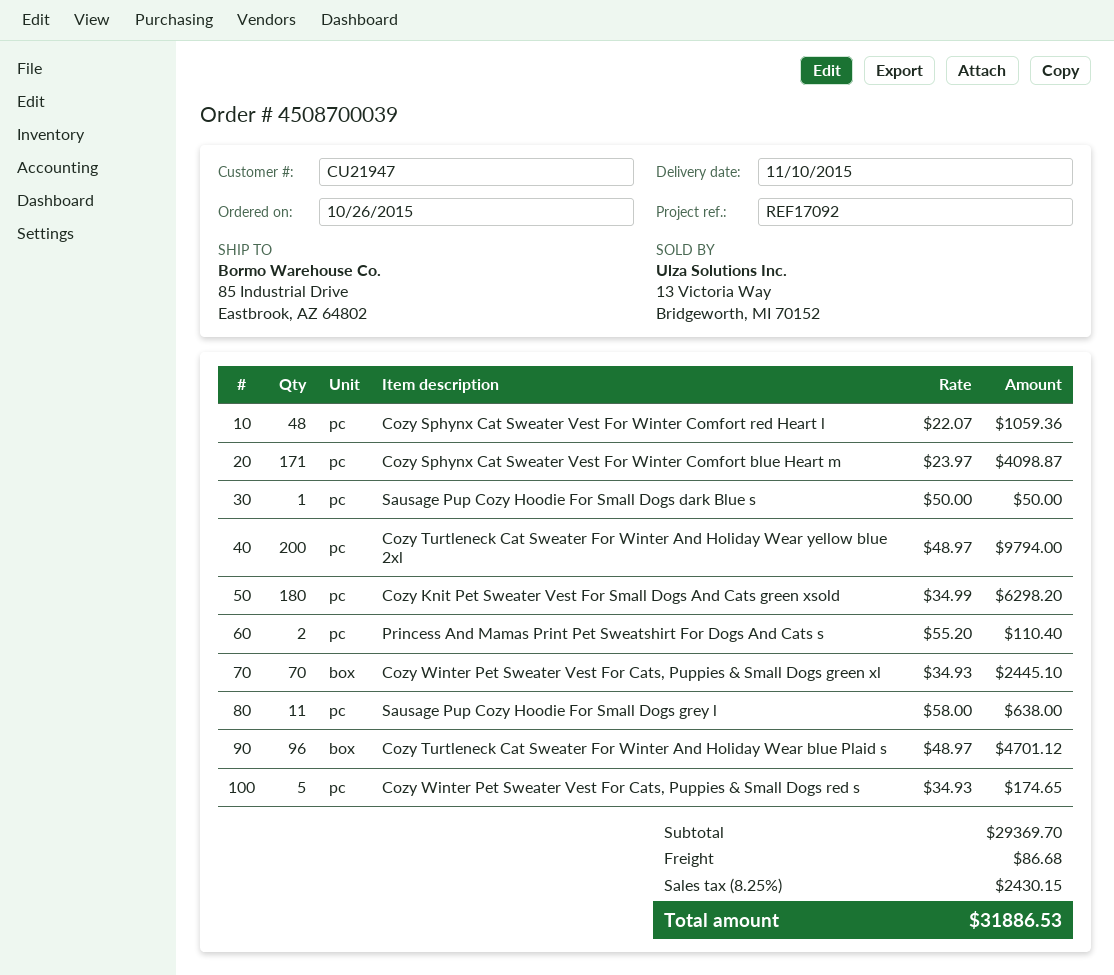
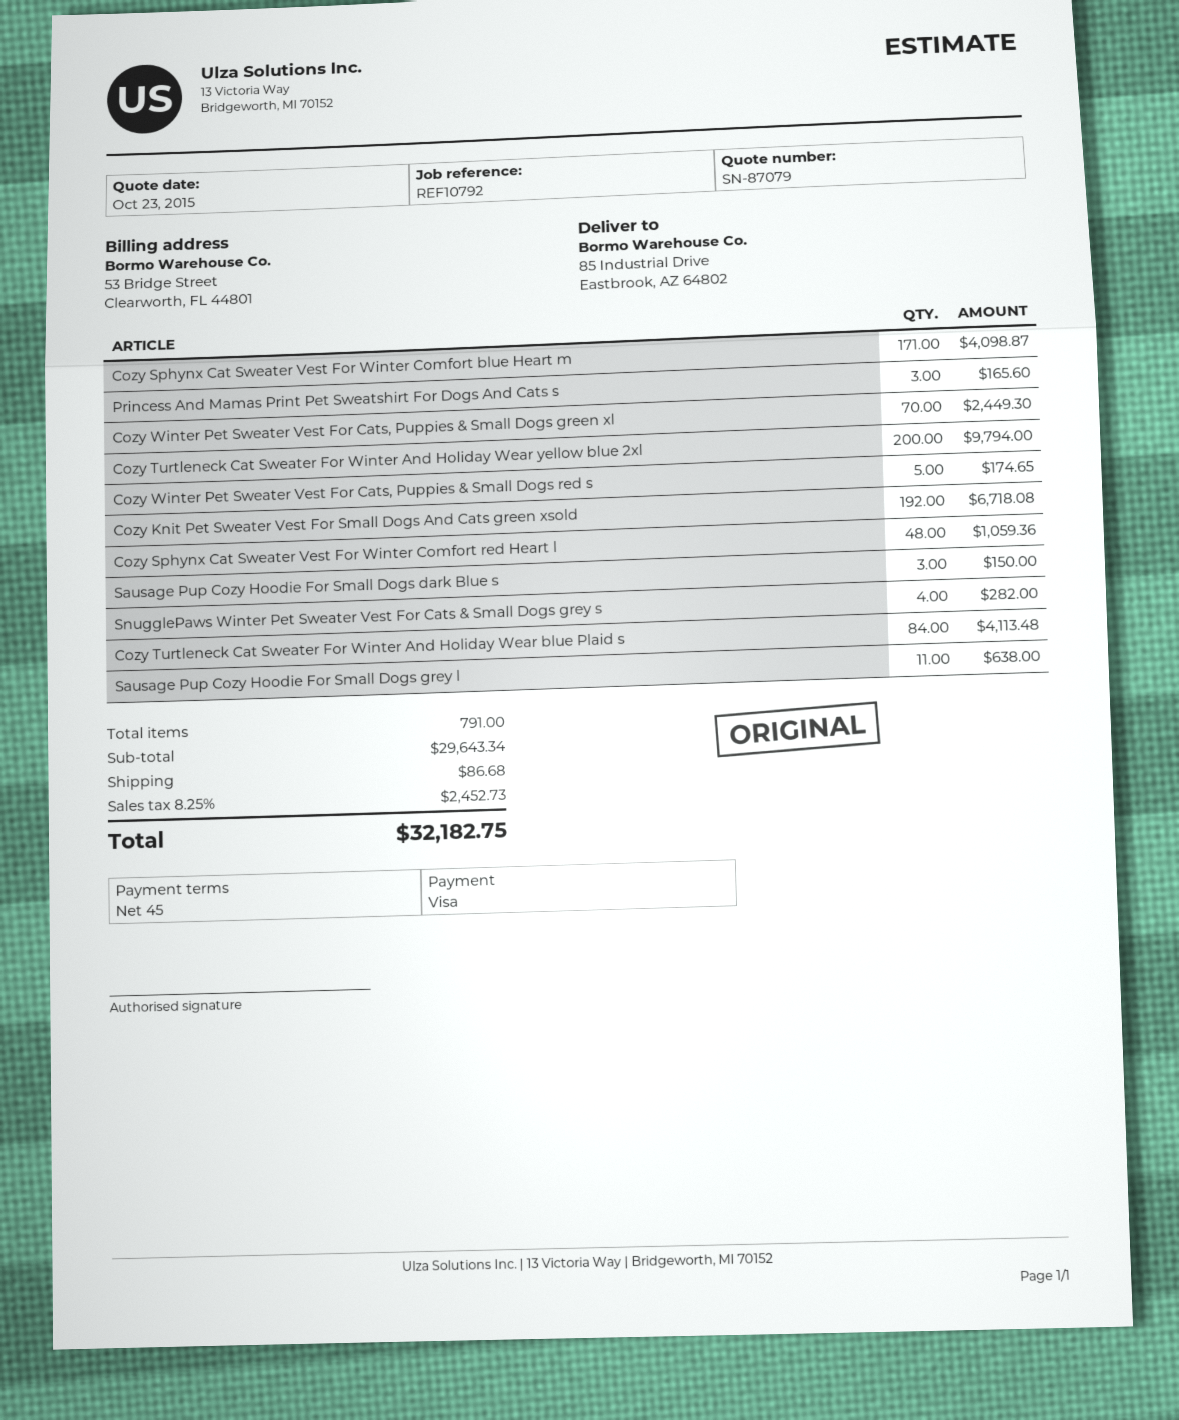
reference: REF17092 -> REF10792
Sausage Pup Cozy Hoodie For Small Dogs dark Blue s: 1 for 50.00 -> 3 for 150.00
Cozy Knit Pet Sweater Vest For Small Dogs And Cats green xsold: 180 for 6298.20 -> 192 for 6718.08
Princess And Mamas Print Pet Sweatshirt For Dogs And Cats s: 2 for 110.40 -> 3 for 165.60
Cozy Winter Pet Sweater Vest For Cats, Puppies & Small Dogs green xl: 70 for 2445.10 -> 70 for 2449.30
Cozy Turtleneck Cat Sweater For Winter And Holiday Wear blue Plaid s: 96 for 4701.12 -> 84 for 4113.48
SnugglePaws Winter Pet Sweater Vest For Cats & Small Dogs grey s: none -> 4 for 282.00
subtotal: 29369.70 -> 29643.34
tax: 8.25% = 2430.15 -> 8.25% = 2452.73
total: 31886.53 -> 32182.75

